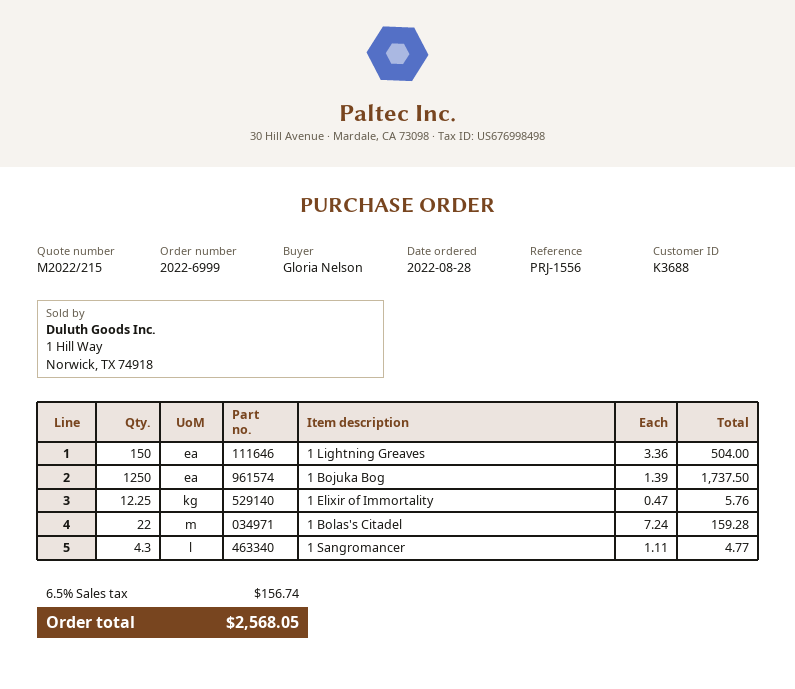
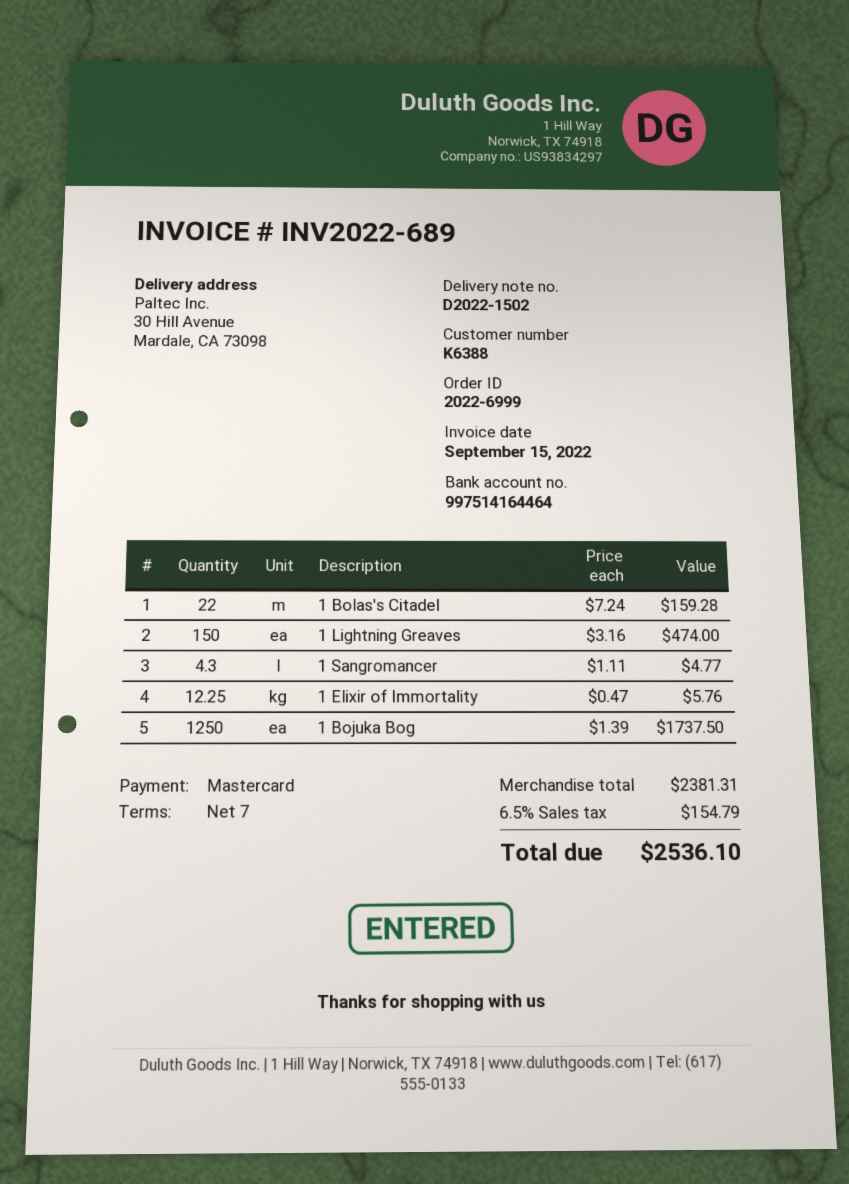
customer number: K3688 -> K6388
1 Lightning Greaves: 150 x 3.36 = 504.00 -> 150 x 3.16 = 474.00
tax: 6.5% = 156.74 -> 6.5% = 154.79
total: 2568.05 -> 2536.10

